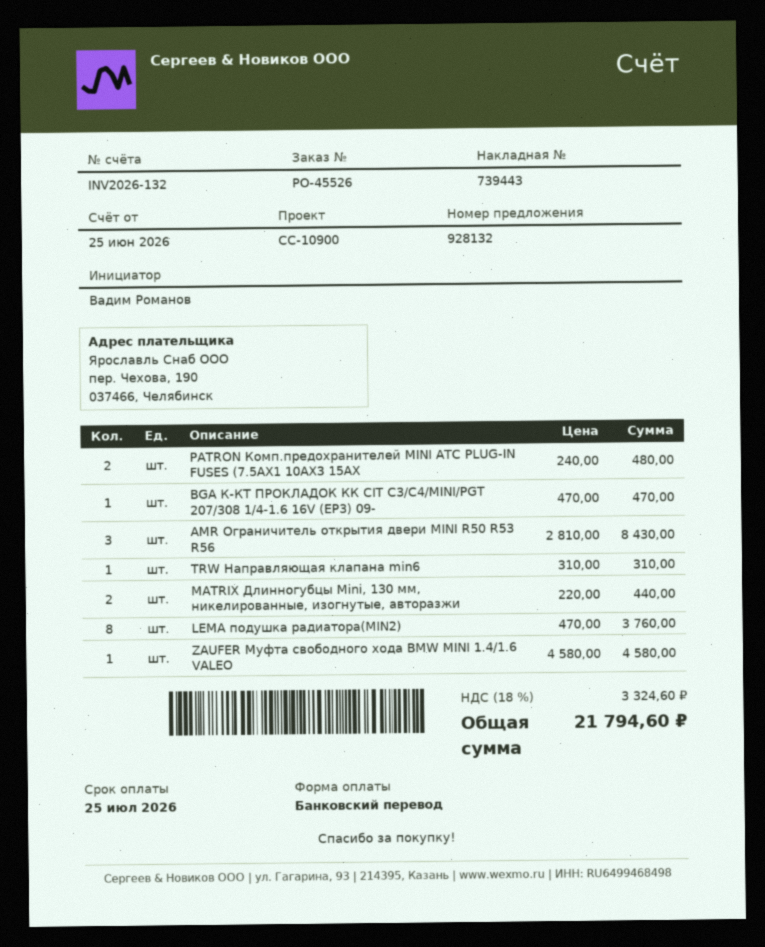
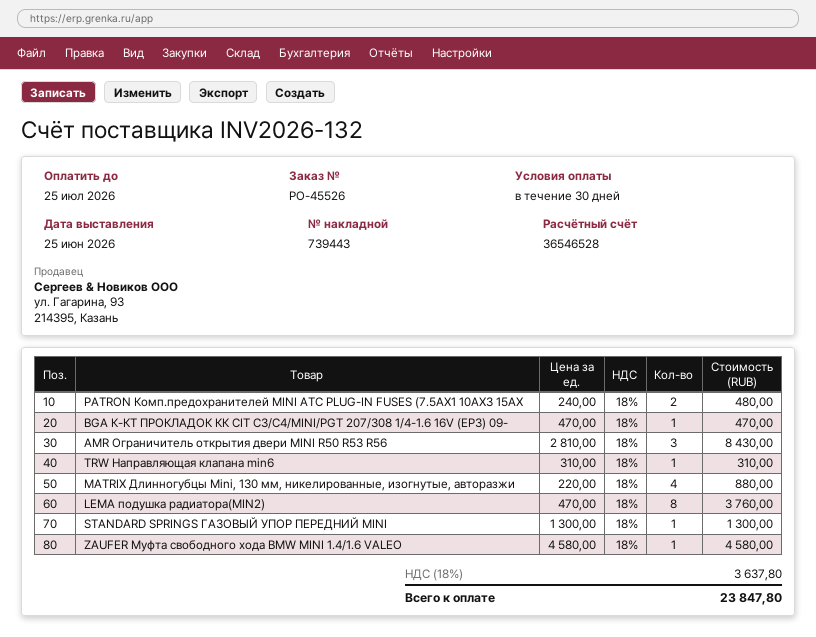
MATRIX Длинногубцы Mini, 130 мм, никелированные, изогнутые, авторазжи: 2 x 220.00 = 440.00 -> 4 x 220.00 = 880.00
STANDARD SPRINGS ГАЗОВЫЙ УПОР ПЕРЕДНИЙ MINI: none -> 1 x 1300.00 = 1300.00
tax: 18% = 3324.60 -> 18% = 3637.80
total: 21794.60 -> 23847.80

